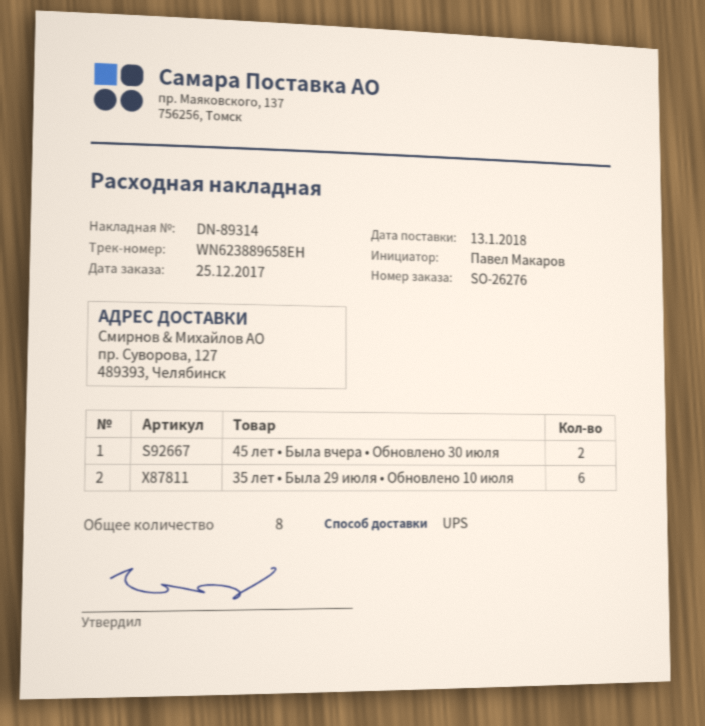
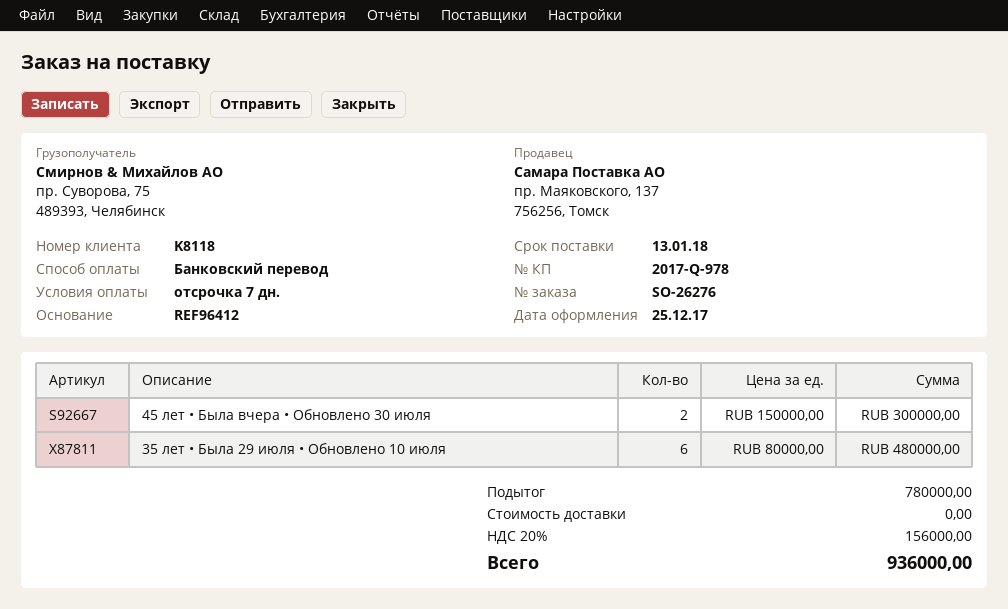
ship to: пр. Суворова, 127, 489393, Челябинск -> пр. Суворова, 75, 489393, Челябинск

